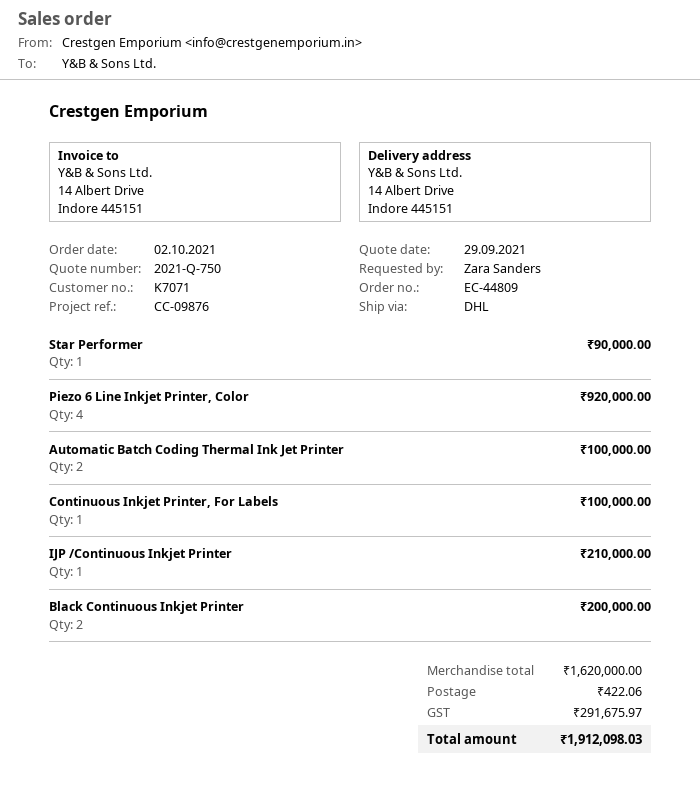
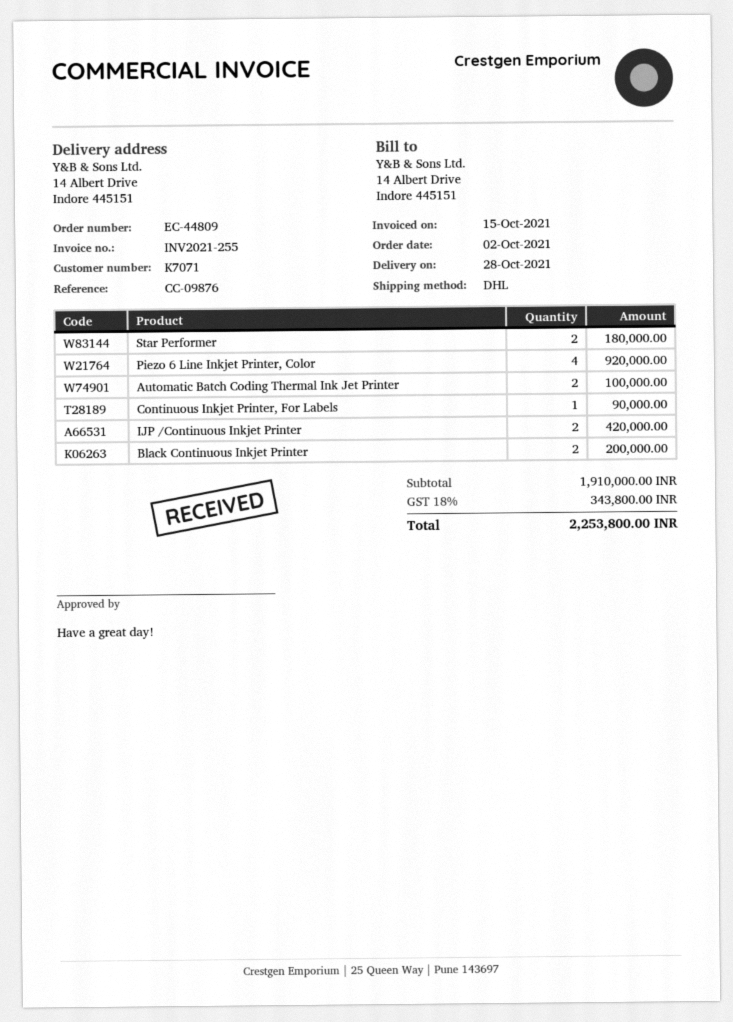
Star Performer: 1 for 90000.00 -> 2 for 180000.00
Continuous Inkjet Printer, For Labels: 1 for 100000.00 -> 1 for 90000.00
IJP /Continuous Inkjet Printer: 1 for 210000.00 -> 2 for 420000.00
subtotal: 1620000.00 -> 1910000.00
shipping: 422.06 -> none
tax: 291675.97 -> 343800.00
total: 1912098.03 -> 2253800.00

